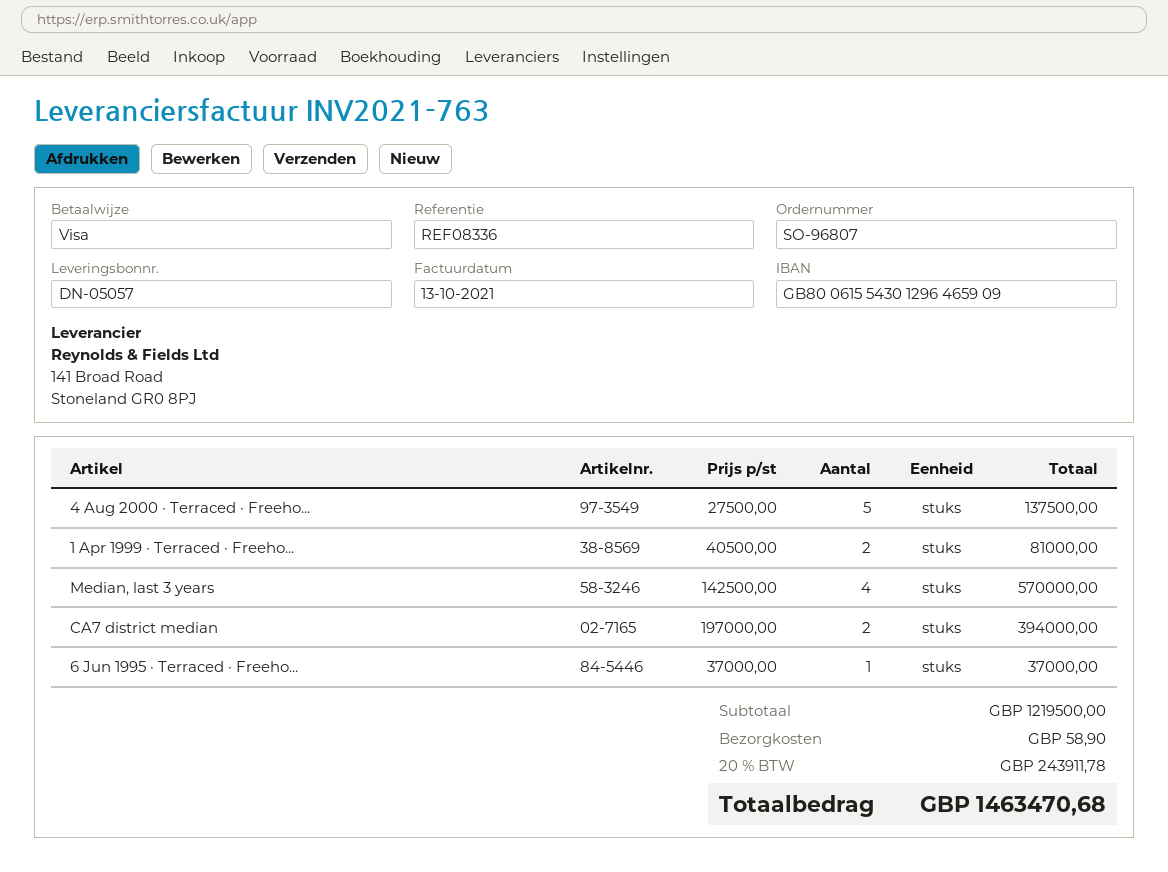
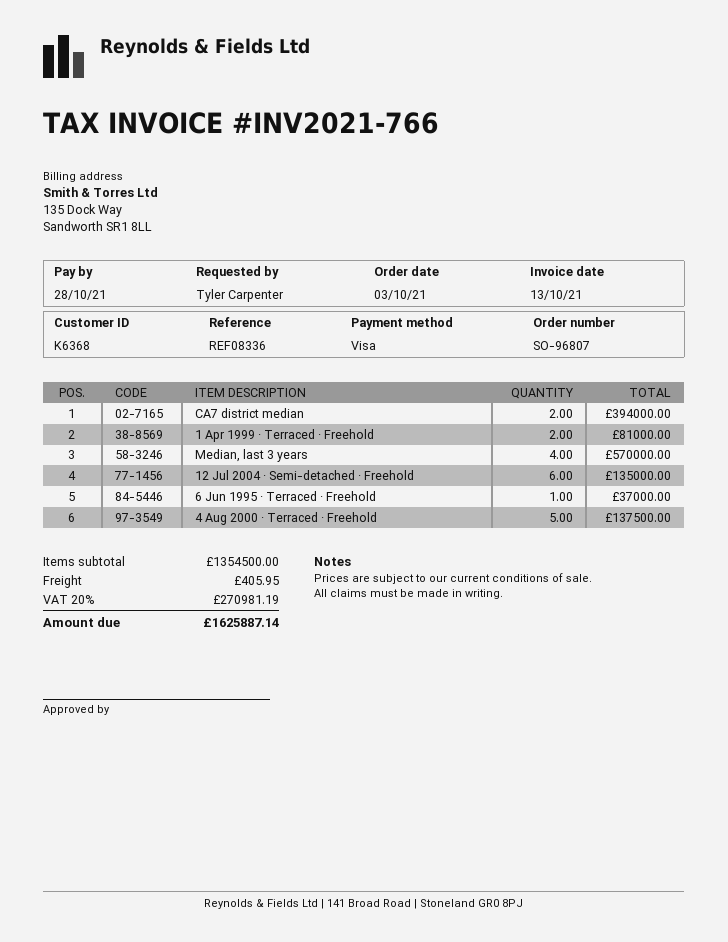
invoice number: INV2021-763 -> INV2021-766
12 Jul 2004 · Semi-detached · Freehold: none -> 6 for 135000.00
subtotal: 1219500.00 -> 1354500.00
shipping: 58.90 -> 405.95
tax: 20% = 243911.78 -> 20% = 270981.19
total: 1463470.68 -> 1625887.14

